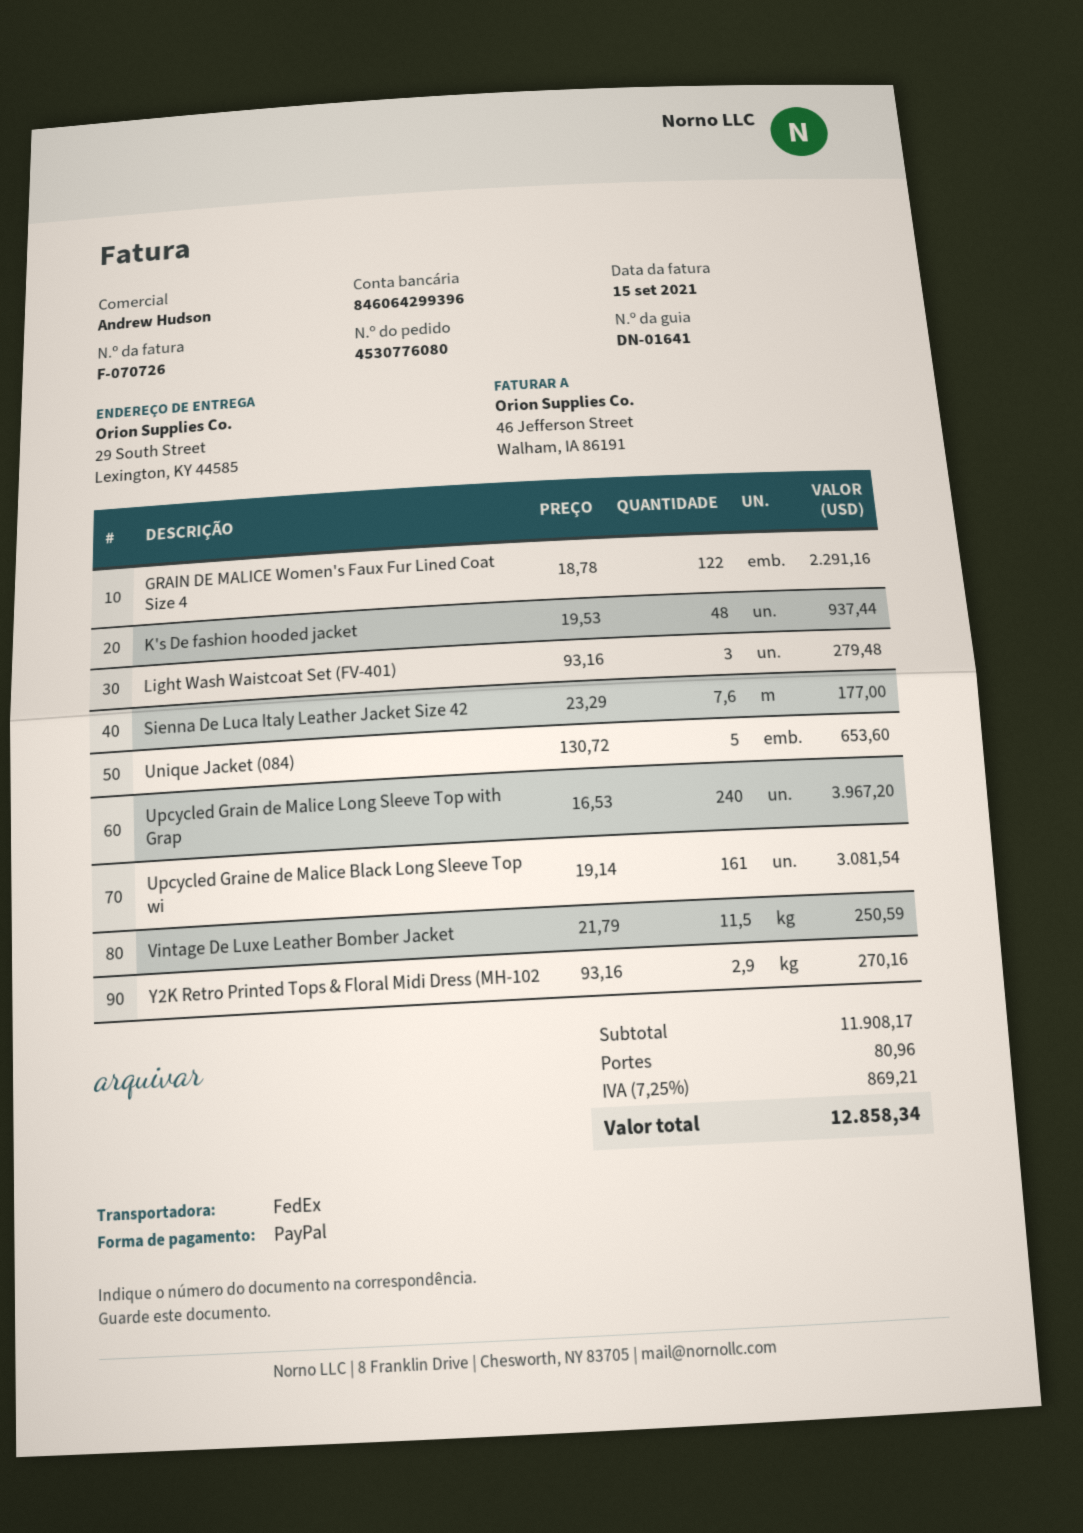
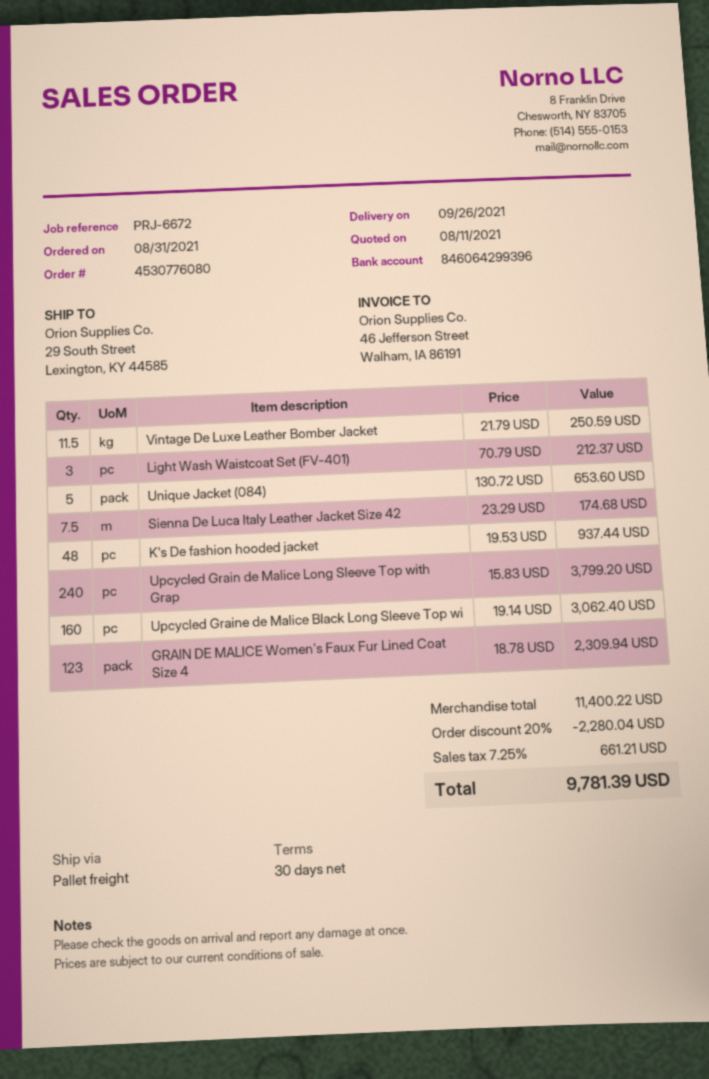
shipping method: FedEx -> pallet freight
GRAIN DE MALICE Women's Faux Fur Lined Coat Size 4: 122 x 18.78 = 2291.16 -> 123 x 18.78 = 2309.94
Light Wash Waistcoat Set (FV-401): 3 x 93.16 = 279.48 -> 3 x 70.79 = 212.37
Sienna De Luca Italy Leather Jacket Size 42: 7.6 x 23.29 = 177.00 -> 7.5 x 23.29 = 174.68
Upcycled Grain de Malice Long Sleeve Top with Grap: 240 x 16.53 = 3967.20 -> 240 x 15.83 = 3799.20
Upcycled Graine de Malice Black Long Sleeve Top wi: 161 x 19.14 = 3081.54 -> 160 x 19.14 = 3062.40
Y2K Retro Printed Tops & Floral Midi Dress (MH-102: 2.9 x 93.16 = 270.16 -> none
subtotal: 11908.17 -> 11400.22
discount: none -> 20% = 2280.04
shipping: 80.96 -> none
tax: 7.25% = 869.21 -> 7.25% = 661.21
total: 12858.34 -> 9781.39

